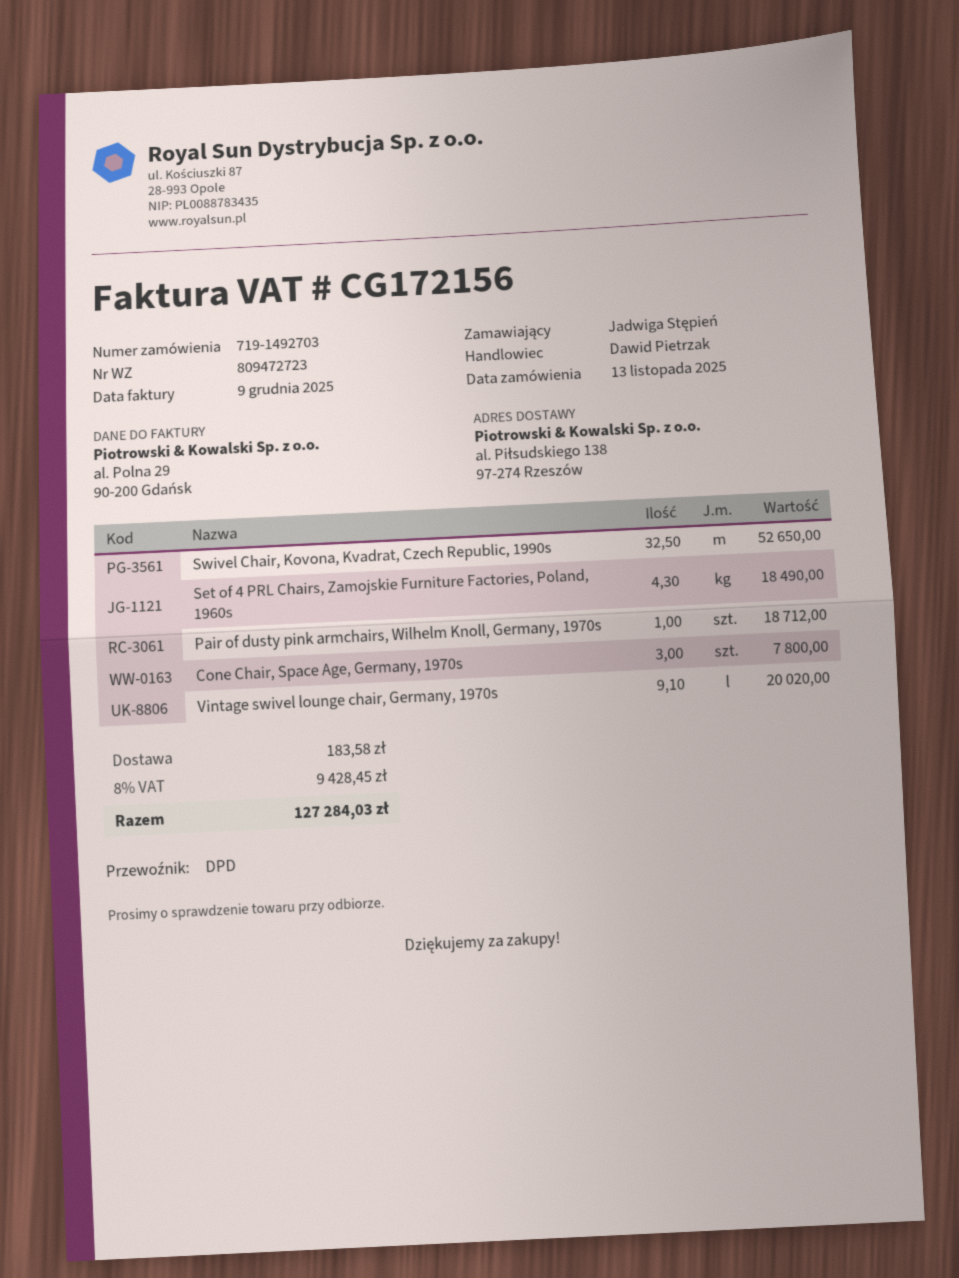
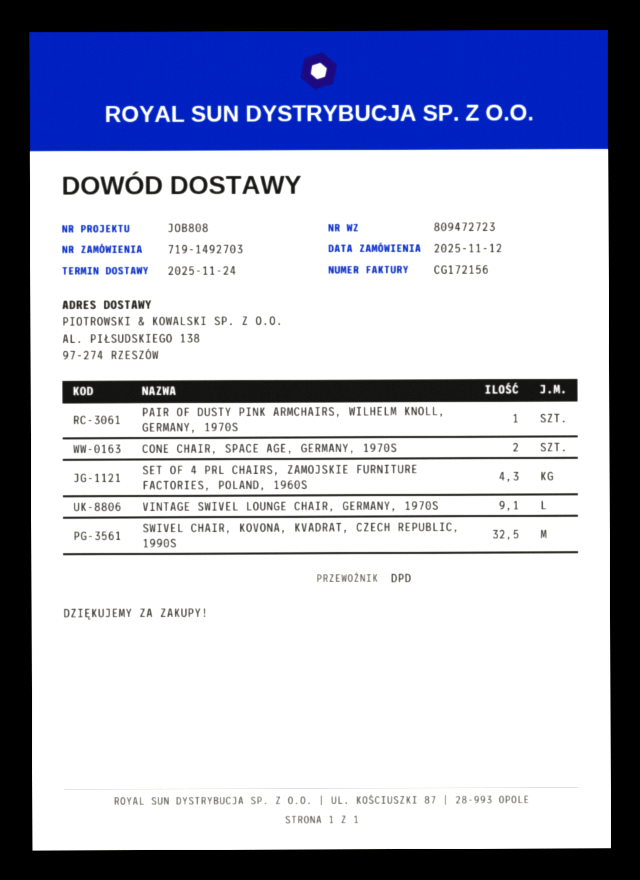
order date: 2025-11-13 -> 2025-11-12
Cone Chair, Space Age, Germany, 1970s: 3 -> 2

